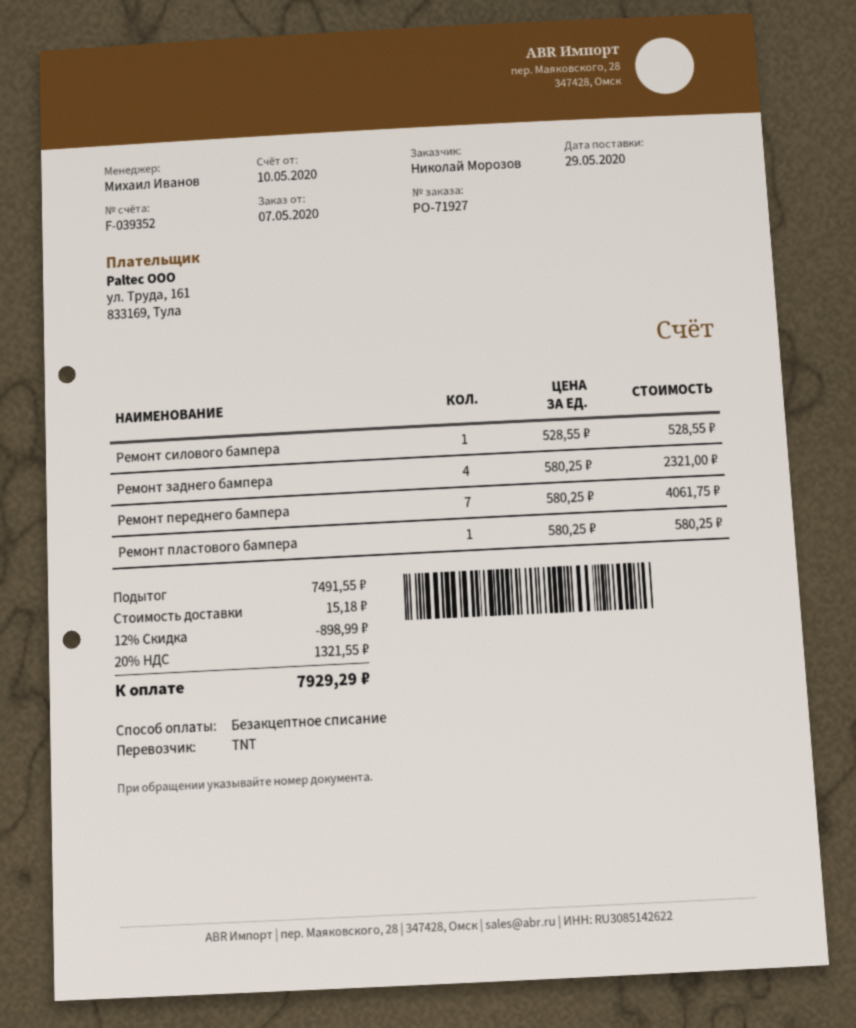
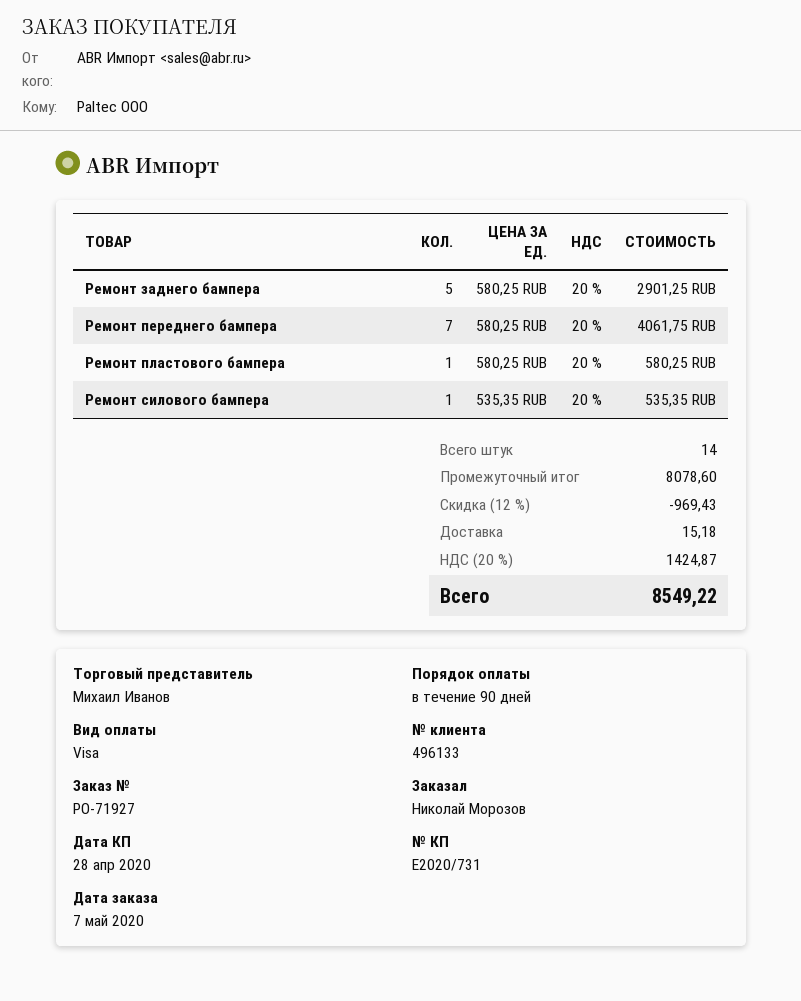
payment method: direct debit -> Visa
Ремонт силового бампера: 1 x 528.55 = 528.55 -> 1 x 535.35 = 535.35
Ремонт заднего бампера: 4 x 580.25 = 2321.00 -> 5 x 580.25 = 2901.25
subtotal: 7491.55 -> 8078.60
discount: 12% = 898.99 -> 12% = 969.43
tax: 20% = 1321.55 -> 20% = 1424.87
total: 7929.29 -> 8549.22

